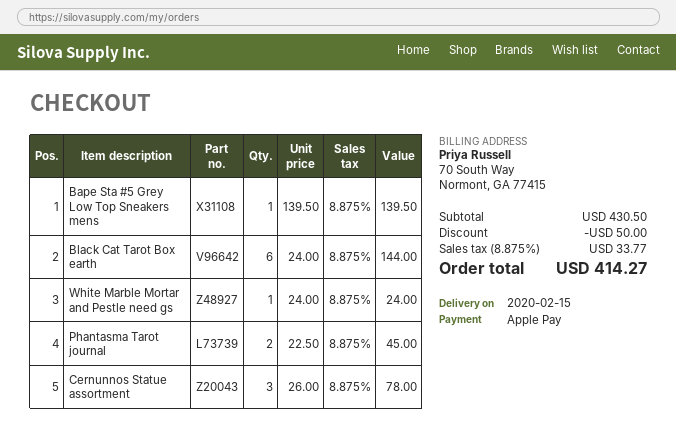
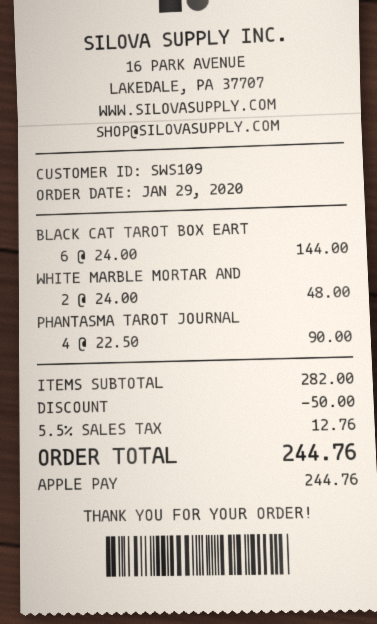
Bape Sta #5 Grey Low Top Sneakers mens: 1 x 139.50 = 139.50 -> none
White Marble Mortar and Pestle need gs: 1 x 24.00 = 24.00 -> 2 x 24.00 = 48.00
Phantasma Tarot journal: 2 x 22.50 = 45.00 -> 4 x 22.50 = 90.00
Cernunnos Statue assortment: 3 x 26.00 = 78.00 -> none
subtotal: 430.50 -> 282.00
tax: 8.875% = 33.77 -> 5.5% = 12.76
total: 414.27 -> 244.76

